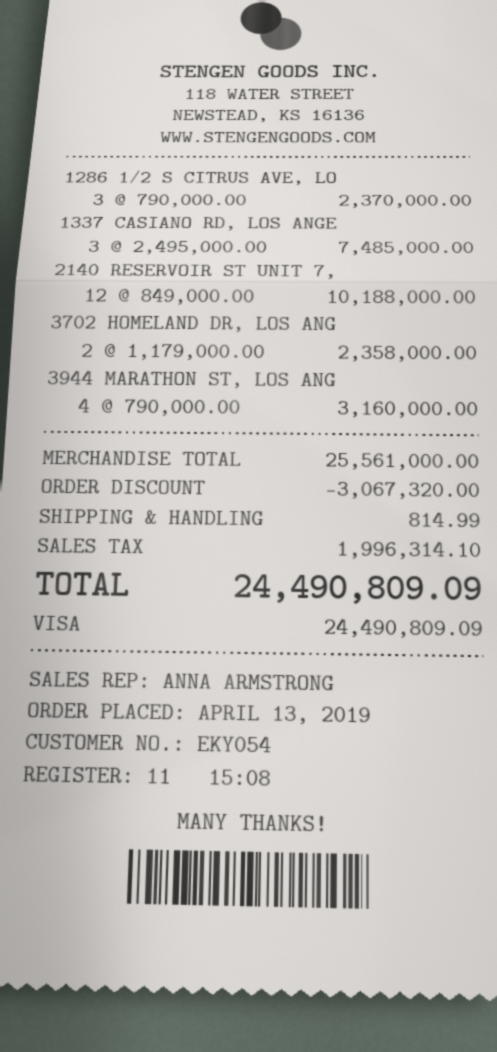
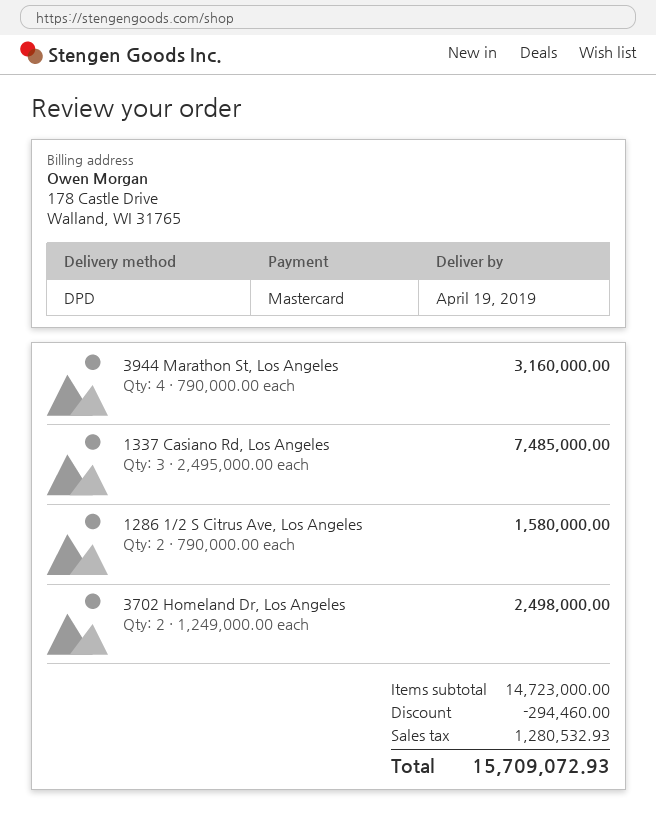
payment method: Visa -> Mastercard
1286 1/2 S CITRUS AVE, LO: 3 x 790000.00 = 2370000.00 -> 2 x 790000.00 = 1580000.00
2140 RESERVOIR ST UNIT 7,: 12 x 849000.00 = 10188000.00 -> none
3702 HOMELAND DR, LOS ANG: 2 x 1179000.00 = 2358000.00 -> 2 x 1249000.00 = 2498000.00
subtotal: 25561000.00 -> 14723000.00
discount: 3067320.00 -> 294460.00
shipping: 814.99 -> none
tax: 1996314.10 -> 1280532.93
total: 24490809.09 -> 15709072.93

